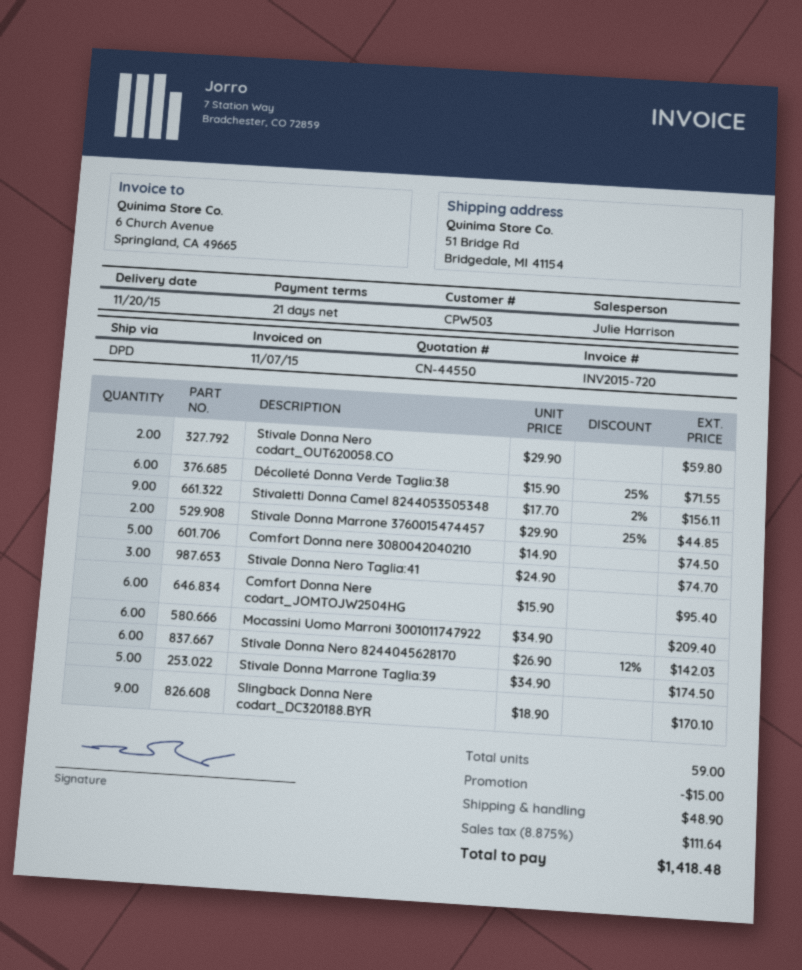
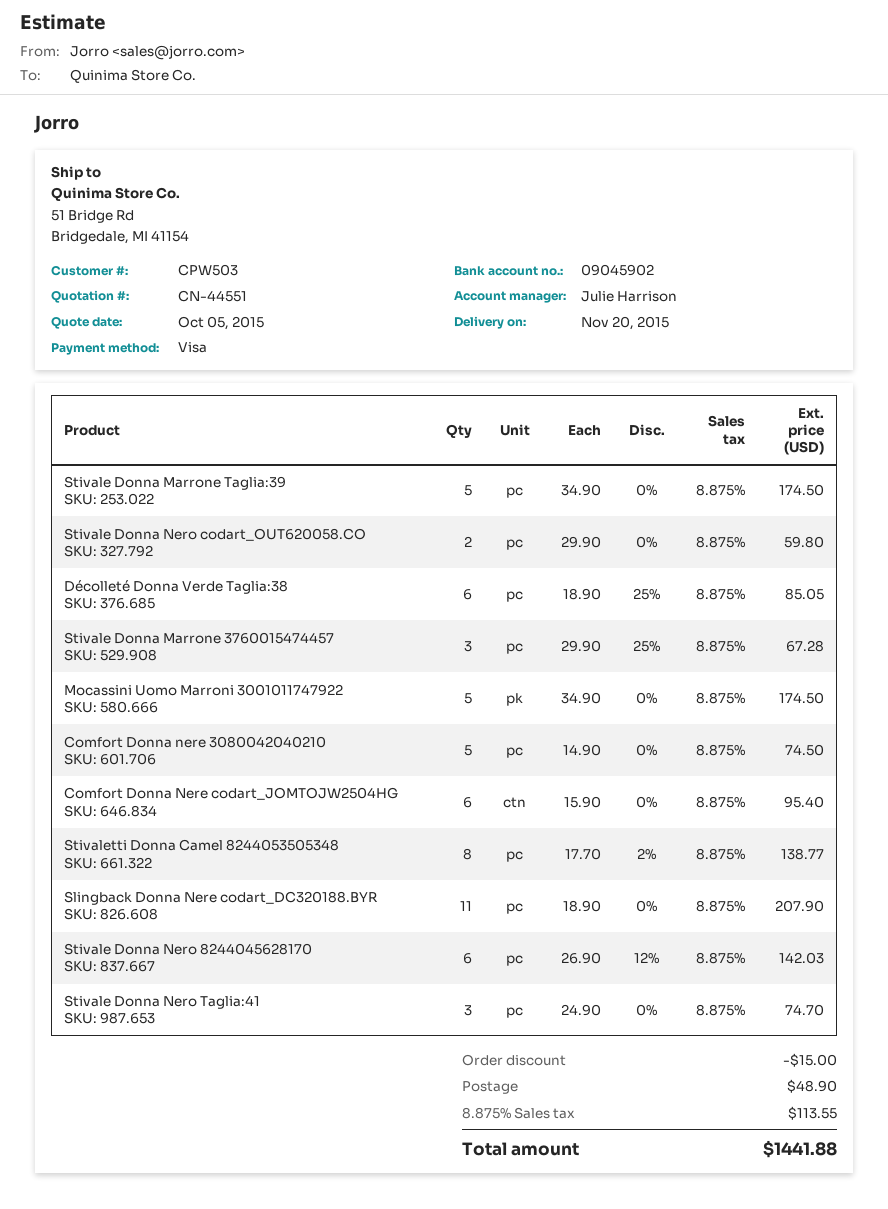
quote number: CN-44550 -> CN-44551
Décolleté Donna Verde Taglia:38: 6 x 15.90 - 25% = 71.55 -> 6 x 18.90 - 25% = 85.05
Stivaletti Donna Camel 8244053505348: 9 x 17.70 - 2% = 156.11 -> 8 x 17.70 - 2% = 138.77
Stivale Donna Marrone 3760015474457: 2 x 29.90 - 25% = 44.85 -> 3 x 29.90 - 25% = 67.28
Mocassini Uomo Marroni 3001011747922: 6 x 34.90 = 209.40 -> 5 x 34.90 = 174.50
Slingback Donna Nere codart_DC320188.BYR: 9 x 18.90 = 170.10 -> 11 x 18.90 = 207.90
tax: 8.875% = 111.64 -> 8.875% = 113.55
total: 1418.48 -> 1441.88

